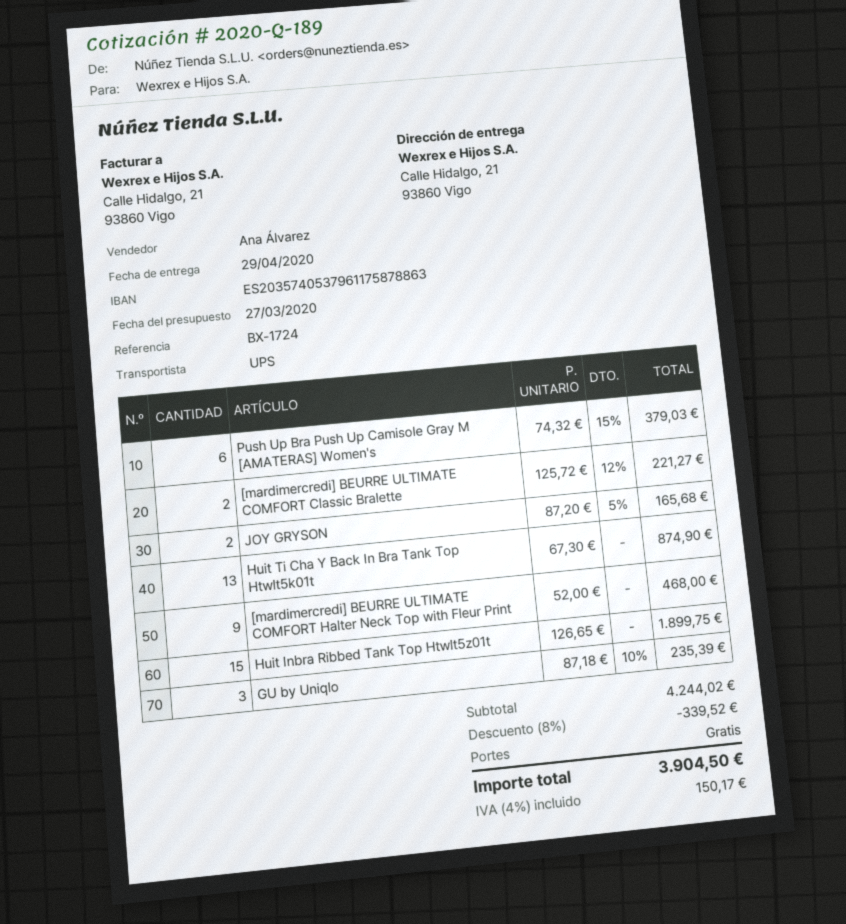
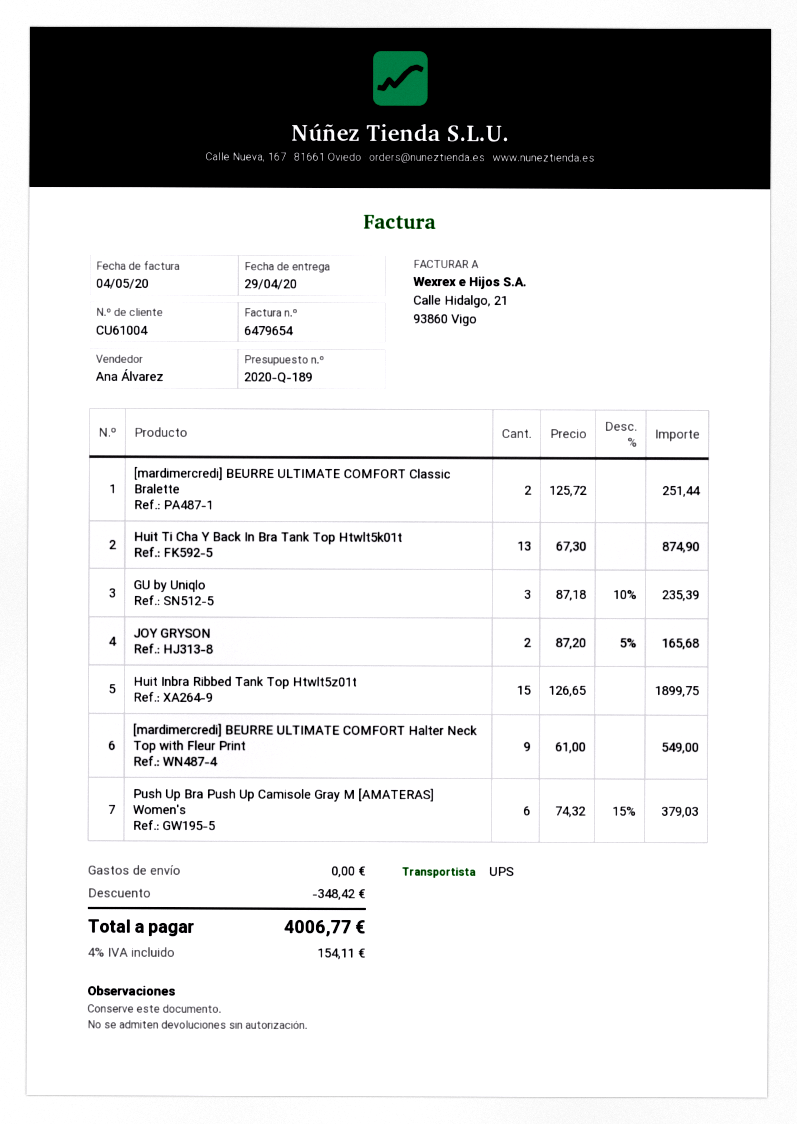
[mardimercredi] BEURRE ULTIMATE COMFORT Classic Bralette: 2 x 125.72 - 12% = 221.27 -> 2 x 125.72 = 251.44
[mardimercredi] BEURRE ULTIMATE COMFORT Halter Neck Top with Fleur Print: 9 x 52.00 = 468.00 -> 9 x 61.00 = 549.00
discount: 339.52 -> 348.42
tax: 4% = 150.17 -> 4% = 154.11
total: 3904.50 -> 4006.77

